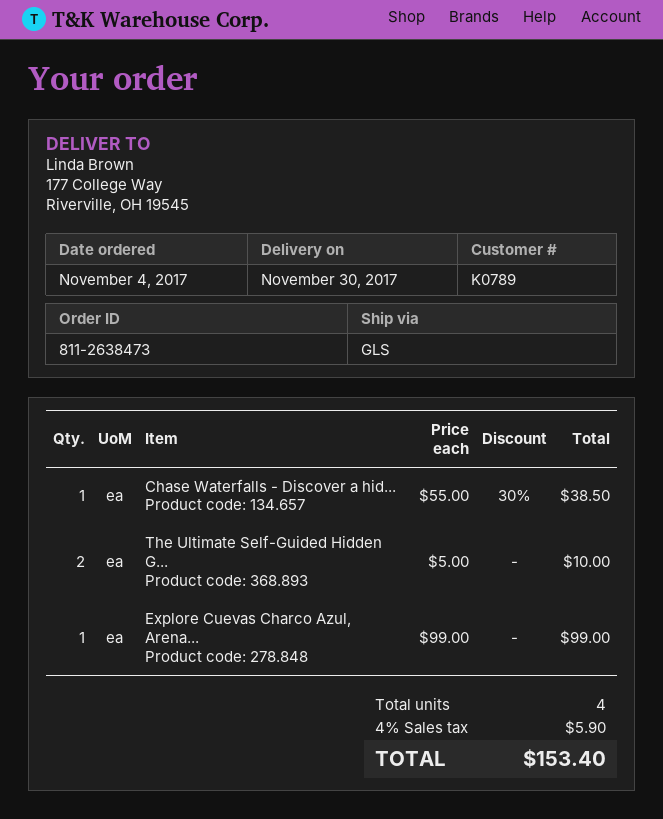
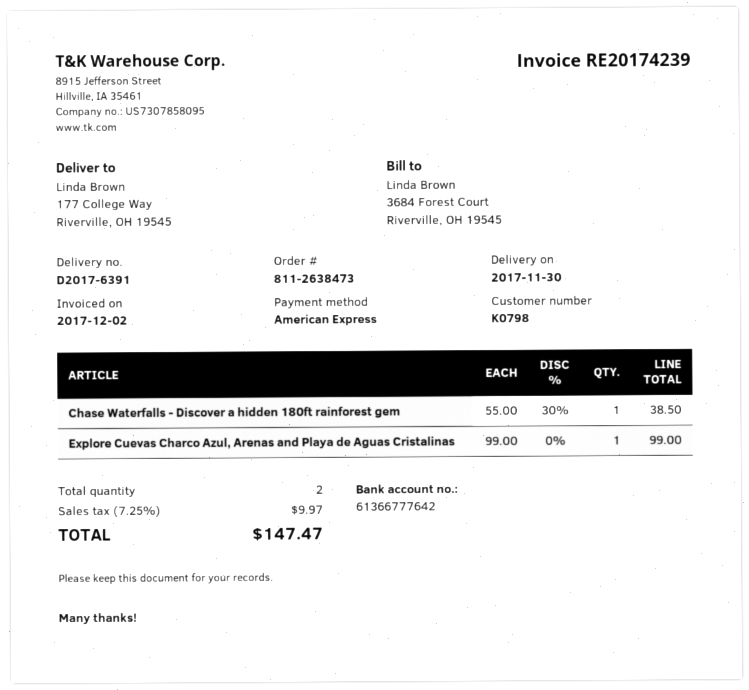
customer number: K0789 -> K0798
The Ultimate Self-Guided Hidden G...: 2 x 5.00 = 10.00 -> none
total quantity: 4 -> 2
tax: 4% = 5.90 -> 7.25% = 9.97
total: 153.40 -> 147.47

